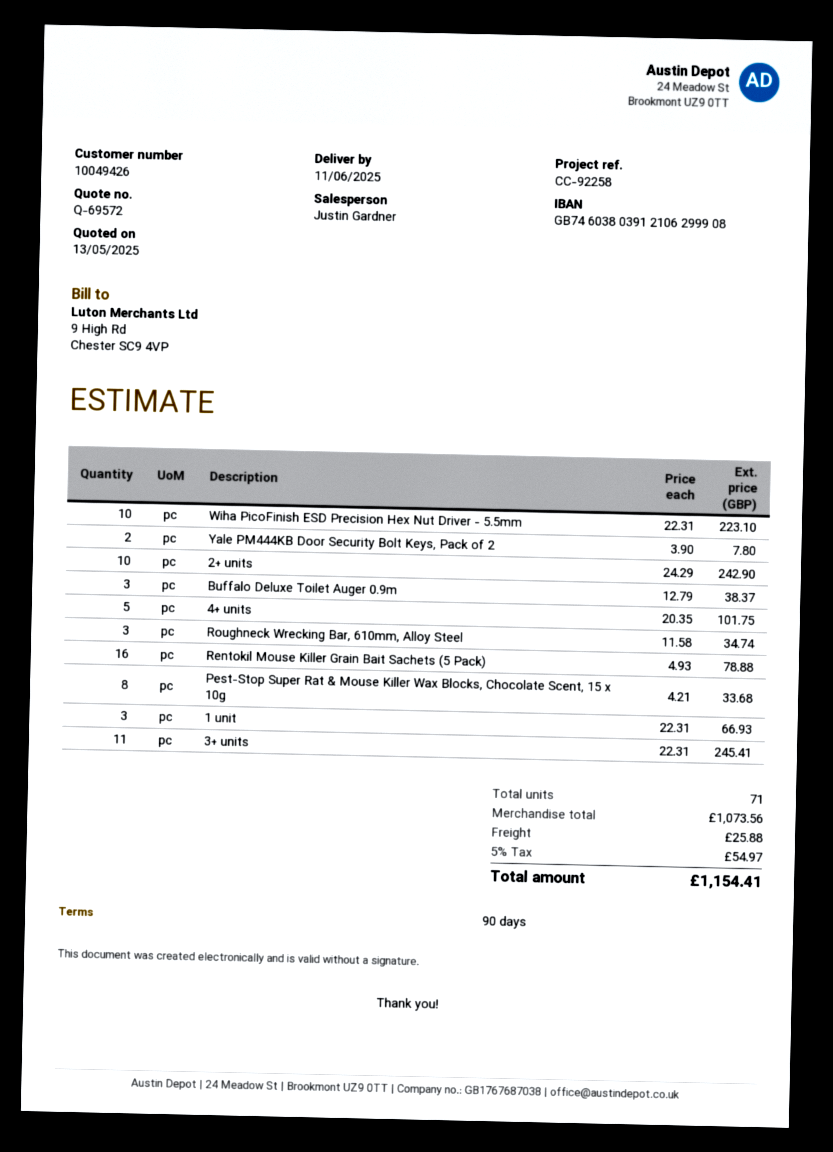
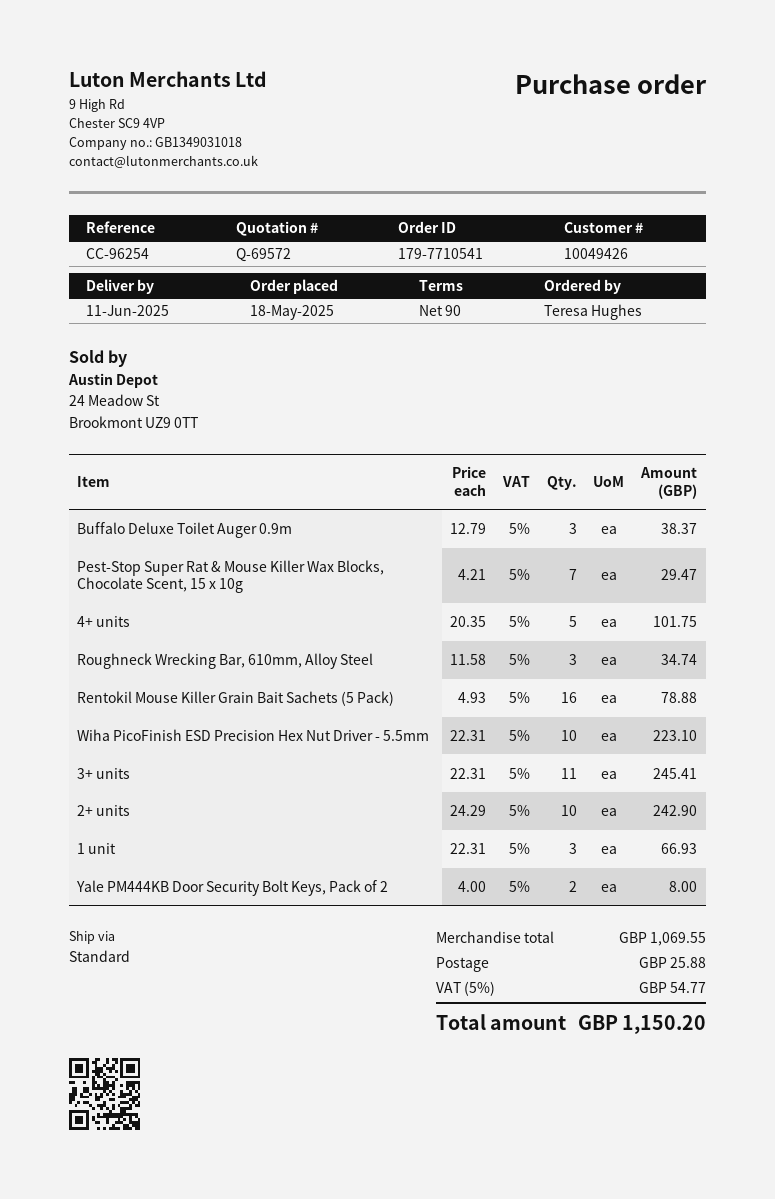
reference: CC-92258 -> CC-96254
Yale PM444KB Door Security Bolt Keys, Pack of 2: 2 x 3.90 = 7.80 -> 2 x 4.00 = 8.00
Pest-Stop Super Rat & Mouse Killer Wax Blocks, Chocolate Scent, 15 x 10g: 8 x 4.21 = 33.68 -> 7 x 4.21 = 29.47
subtotal: 1073.56 -> 1069.55
tax: 5% = 54.97 -> 5% = 54.77
total: 1154.41 -> 1150.20

